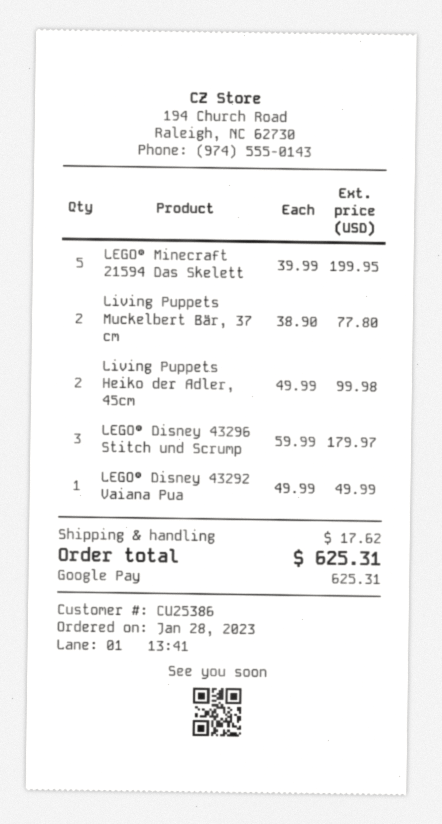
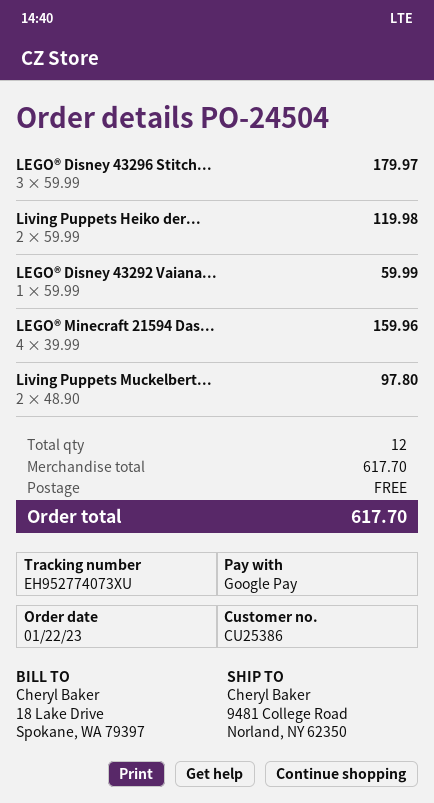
order date: 2023-01-28 -> 2023-01-22
LEGO® Minecraft 21594 Das Skelett: 5 x 39.99 = 199.95 -> 4 x 39.99 = 159.96
Living Puppets Muckelbert Bär, 37 cm: 2 x 38.90 = 77.80 -> 2 x 48.90 = 97.80
Living Puppets Heiko der Adler, 45cm: 2 x 49.99 = 99.98 -> 2 x 59.99 = 119.98
LEGO® Disney 43292 Vaiana Pua: 1 x 49.99 = 49.99 -> 1 x 59.99 = 59.99
shipping: 17.62 -> 0.00
total: 625.31 -> 617.70

